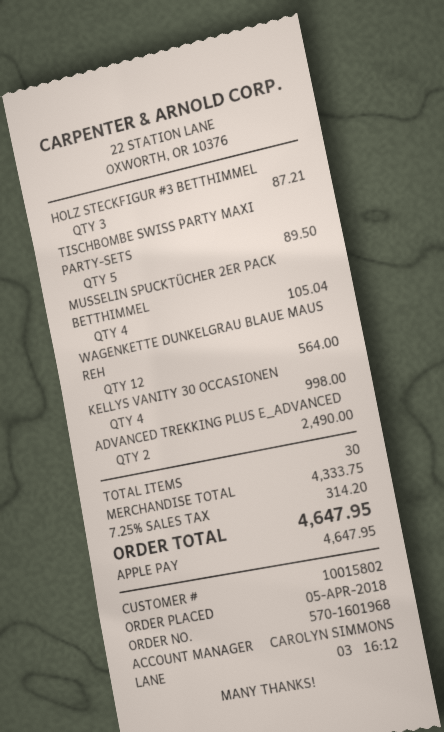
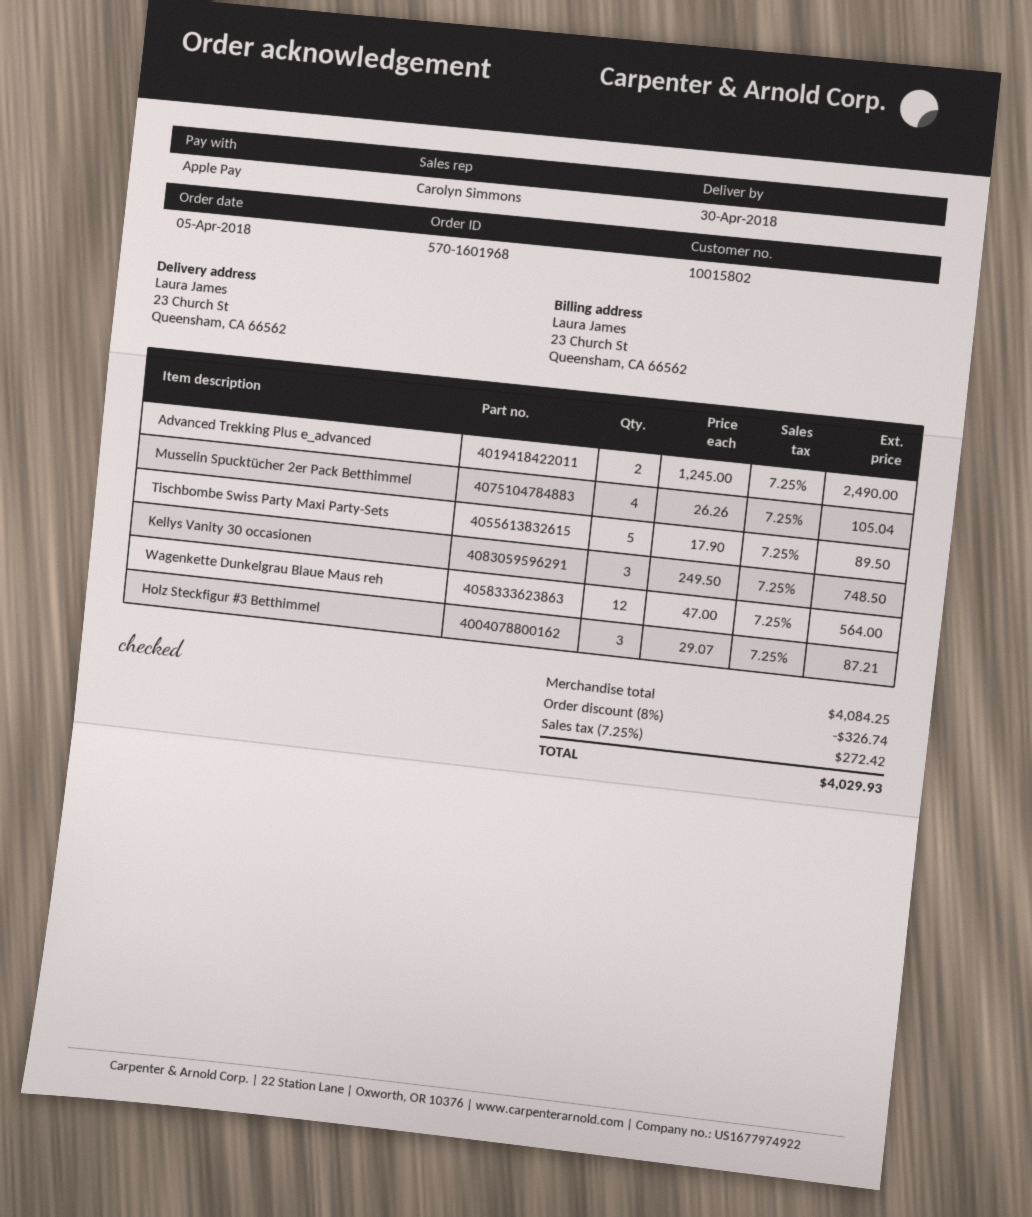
KELLYS VANITY 30 OCCASIONEN: 4 for 998.00 -> 3 for 748.50
subtotal: 4333.75 -> 4084.25
discount: none -> 8% = 326.74
tax: 7.25% = 314.20 -> 7.25% = 272.42
total: 4647.95 -> 4029.93

